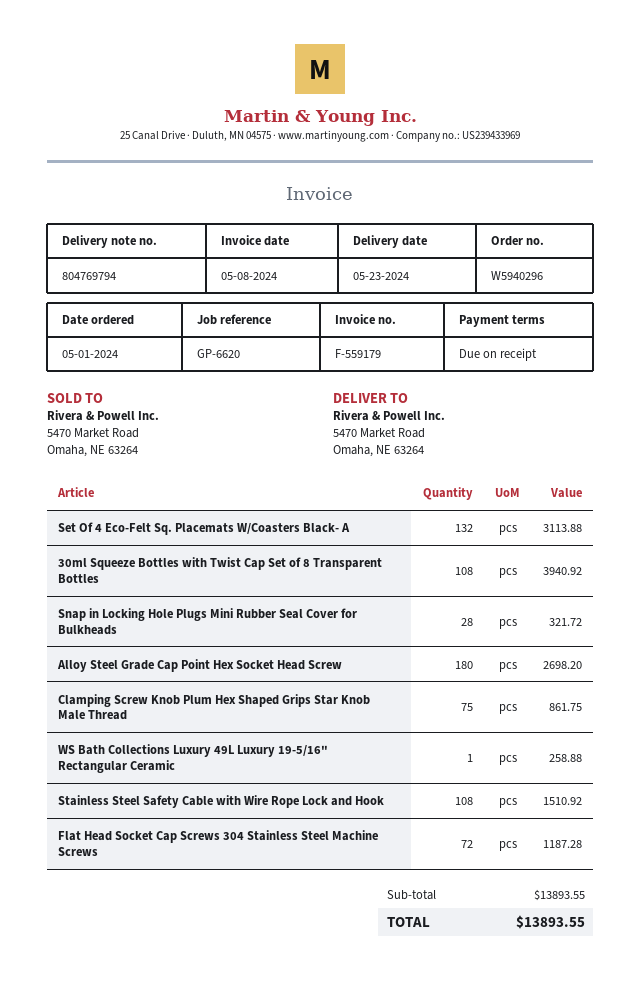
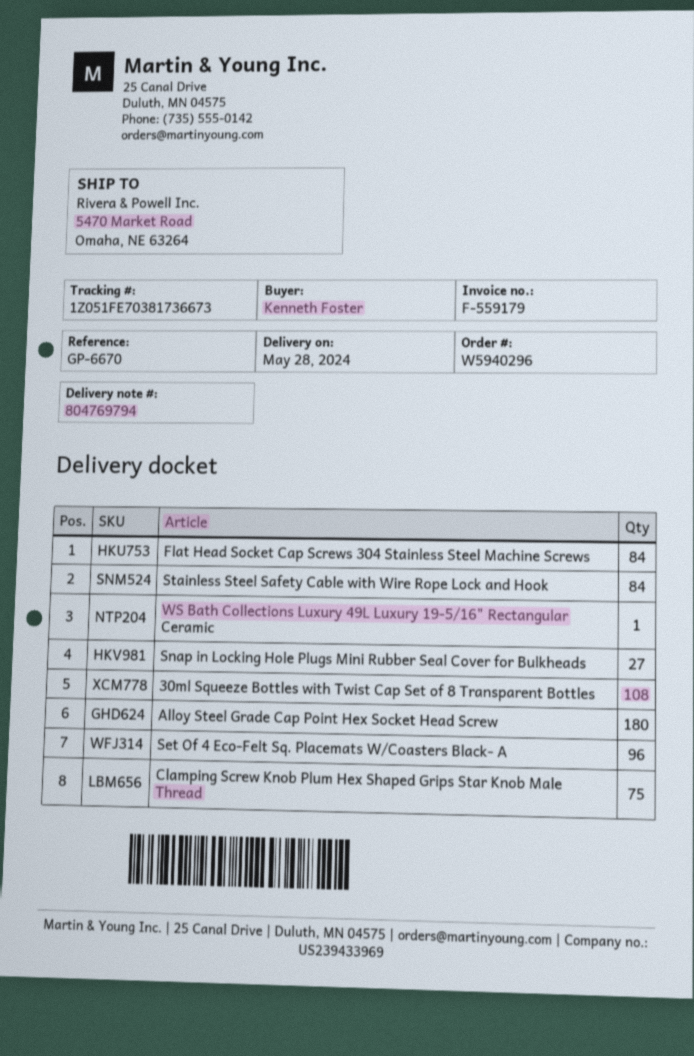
delivery date: 2024-05-23 -> 2024-05-28
reference: GP-6620 -> GP-6670
Set Of 4 Eco-Felt Sq. Placemats W/Coasters Black- A: 132 -> 96
Snap in Locking Hole Plugs Mini Rubber Seal Cover for Bulkheads: 28 -> 27
Stainless Steel Safety Cable with Wire Rope Lock and Hook: 108 -> 84
Flat Head Socket Cap Screws 304 Stainless Steel Machine Screws: 72 -> 84

